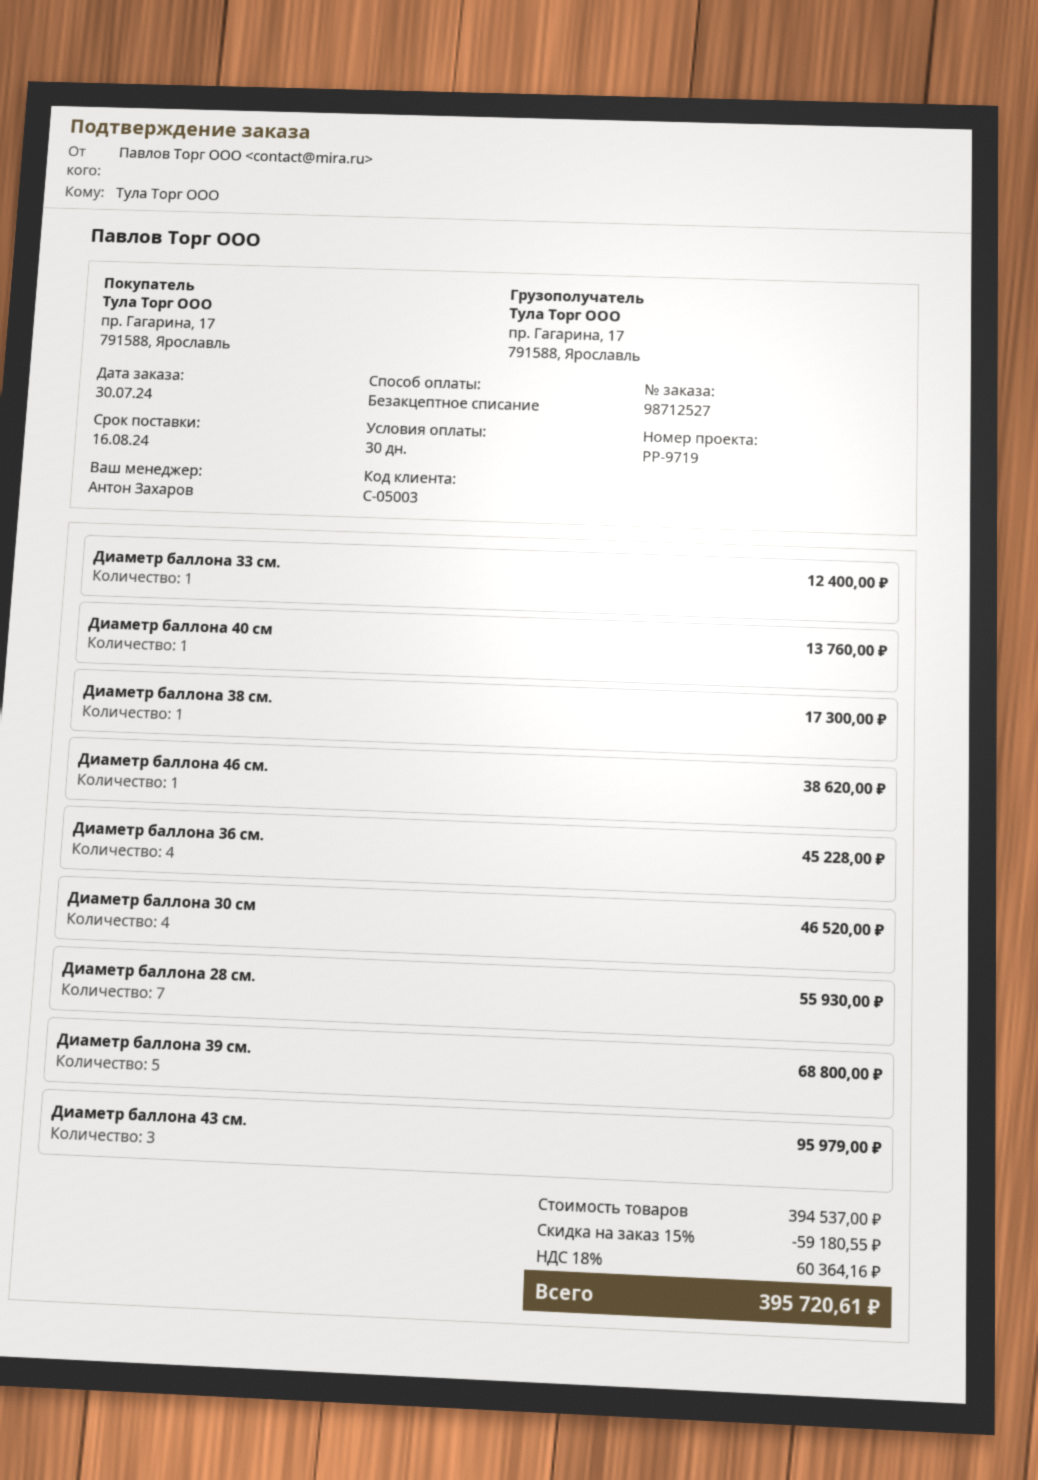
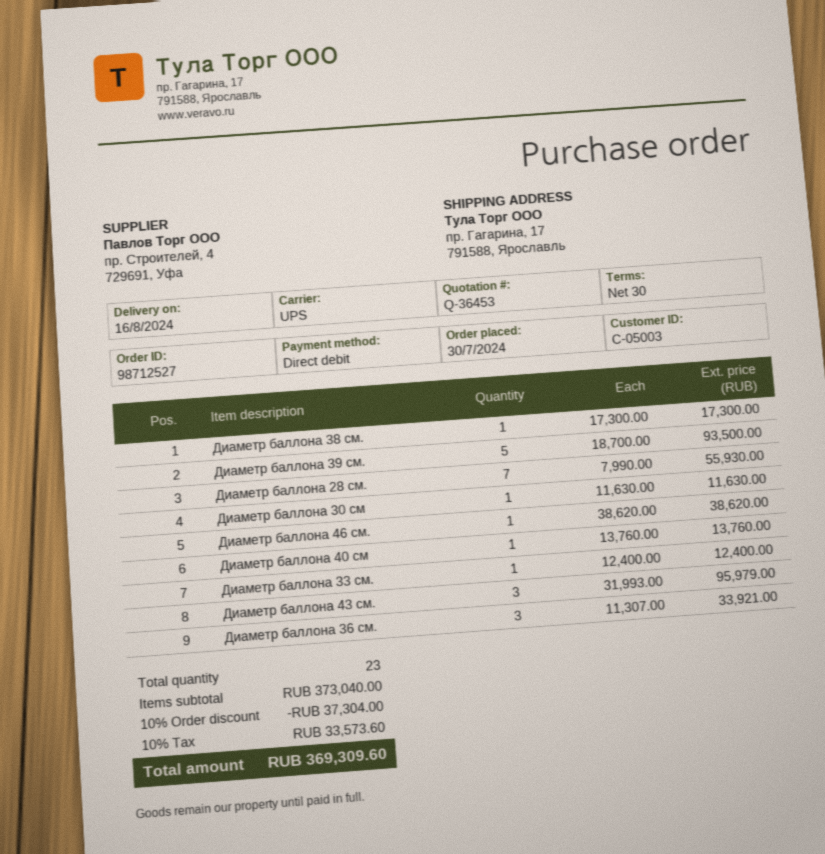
Диаметр баллона 36 см.: 4 for 45228.00 -> 3 for 33921.00
Диаметр баллона 30 см: 4 for 46520.00 -> 1 for 11630.00
Диаметр баллона 39 см.: 5 for 68800.00 -> 5 for 93500.00
subtotal: 394537.00 -> 373040.00
discount: 15% = 59180.55 -> 10% = 37304.00
tax: 18% = 60364.16 -> 10% = 33573.60
total: 395720.61 -> 369309.60

